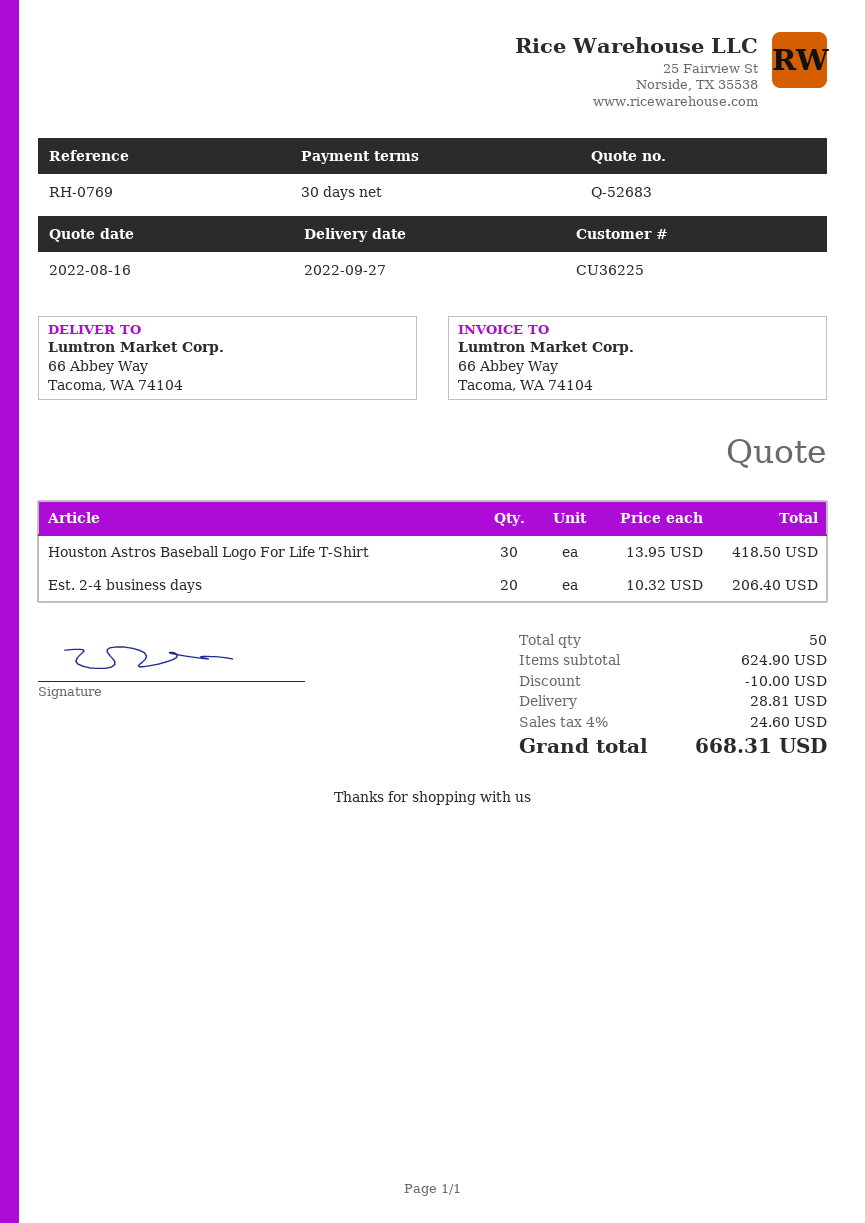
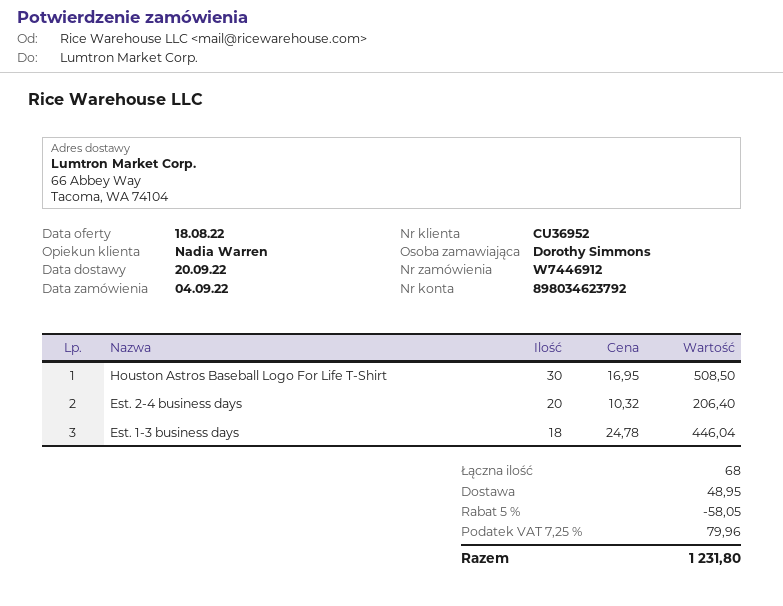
quote date: 2022-08-16 -> 2022-08-18
delivery date: 2022-09-27 -> 2022-09-20
customer number: CU36225 -> CU36952
Houston Astros Baseball Logo For Life T-Shirt: 30 x 13.95 = 418.50 -> 30 x 16.95 = 508.50
Est. 1-3 business days: none -> 18 x 24.78 = 446.04
total quantity: 50 -> 68
discount: 10.00 -> 58.05
shipping: 28.81 -> 48.95
tax: 4% = 24.60 -> 7.25% = 79.96
total: 668.31 -> 1231.80

